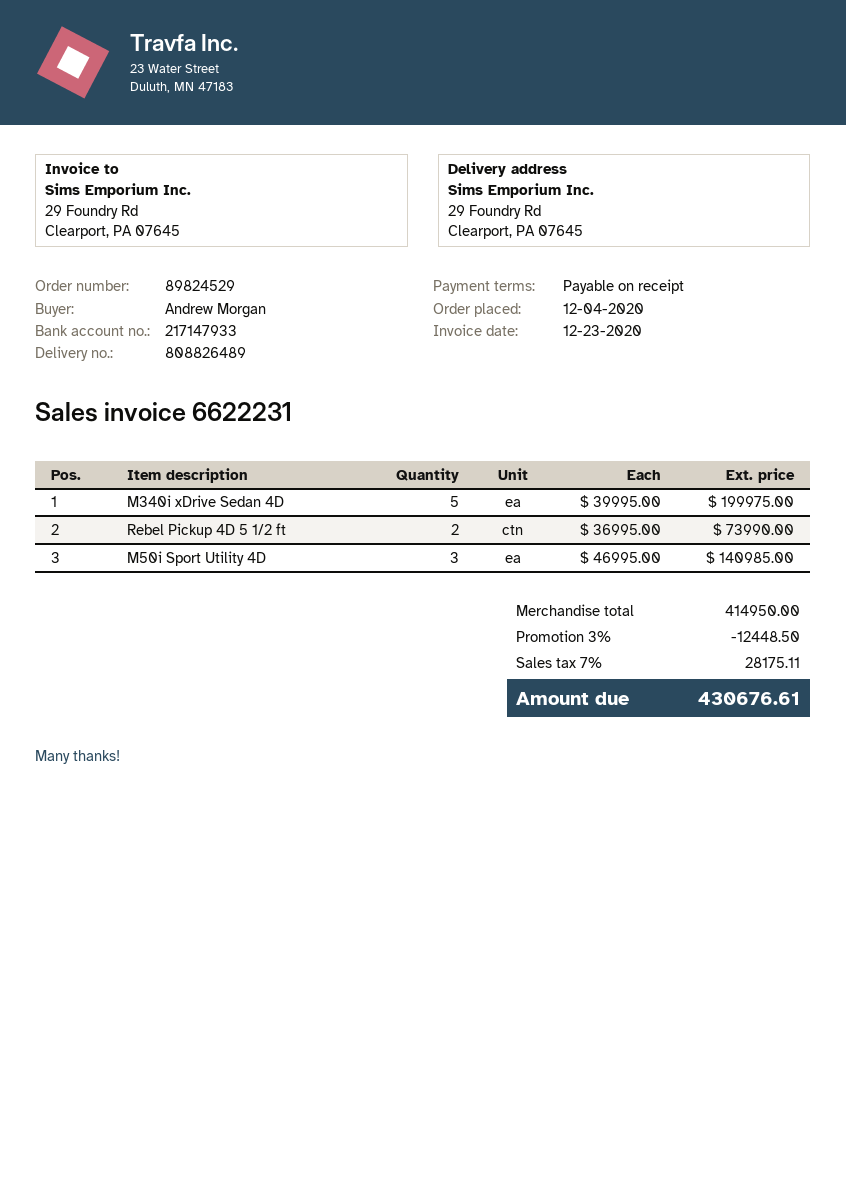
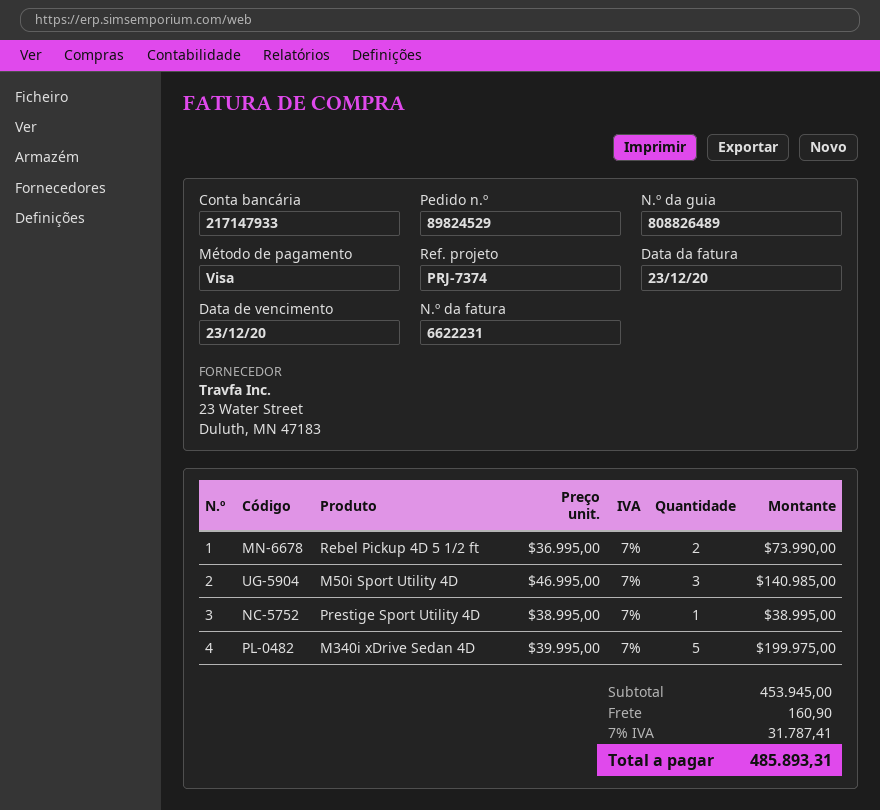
Prestige Sport Utility 4D: none -> 1 x 38995.00 = 38995.00
subtotal: 414950.00 -> 453945.00
discount: 3% = 12448.50 -> none
shipping: none -> 160.90
tax: 7% = 28175.11 -> 7% = 31787.41
total: 430676.61 -> 485893.31

